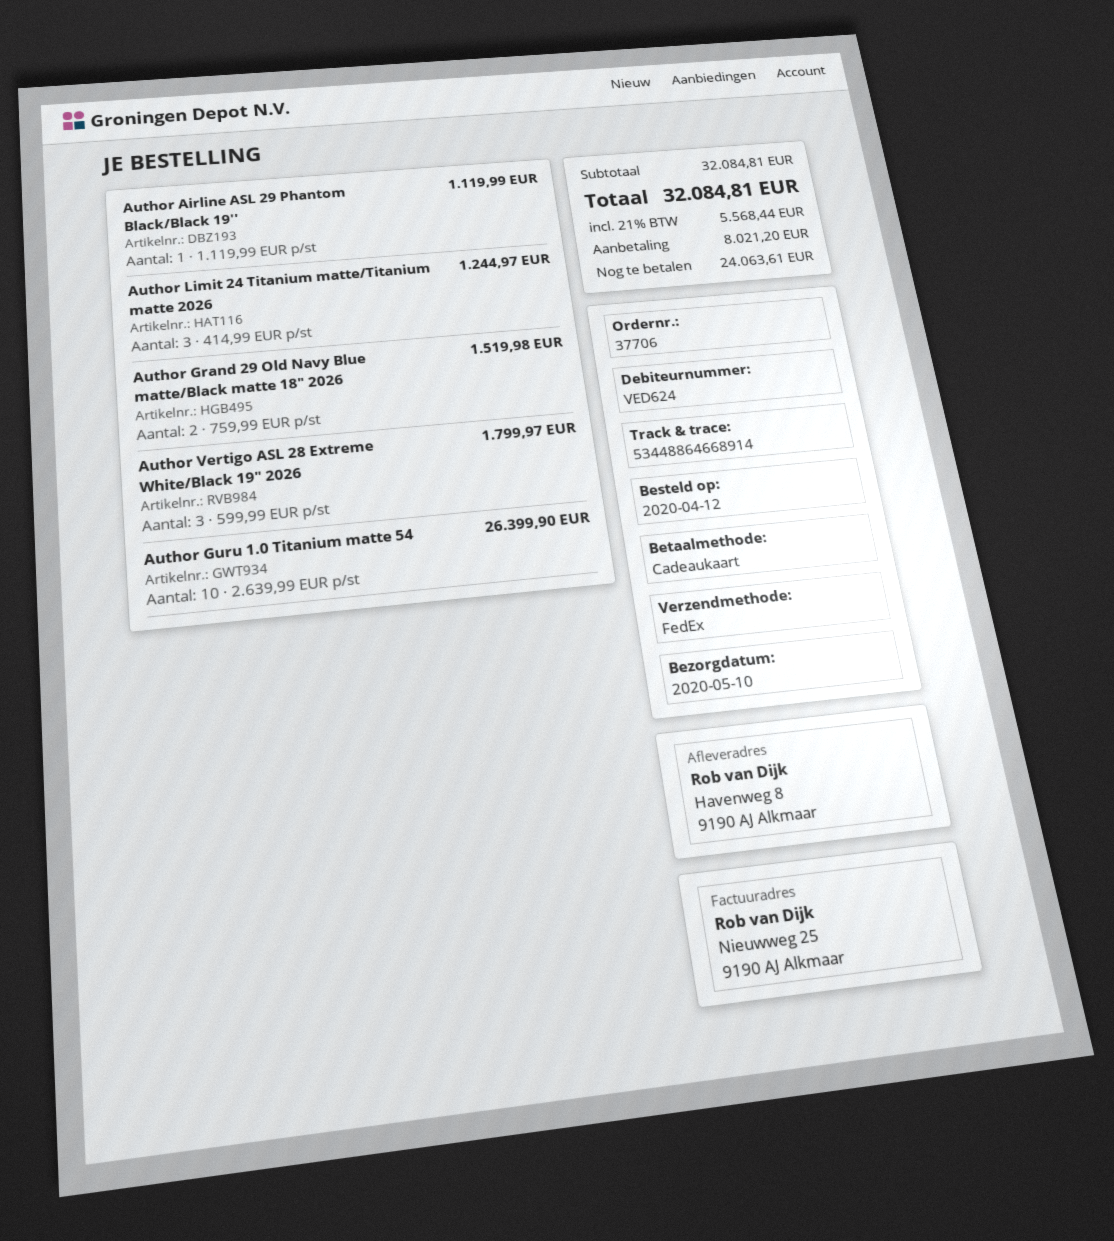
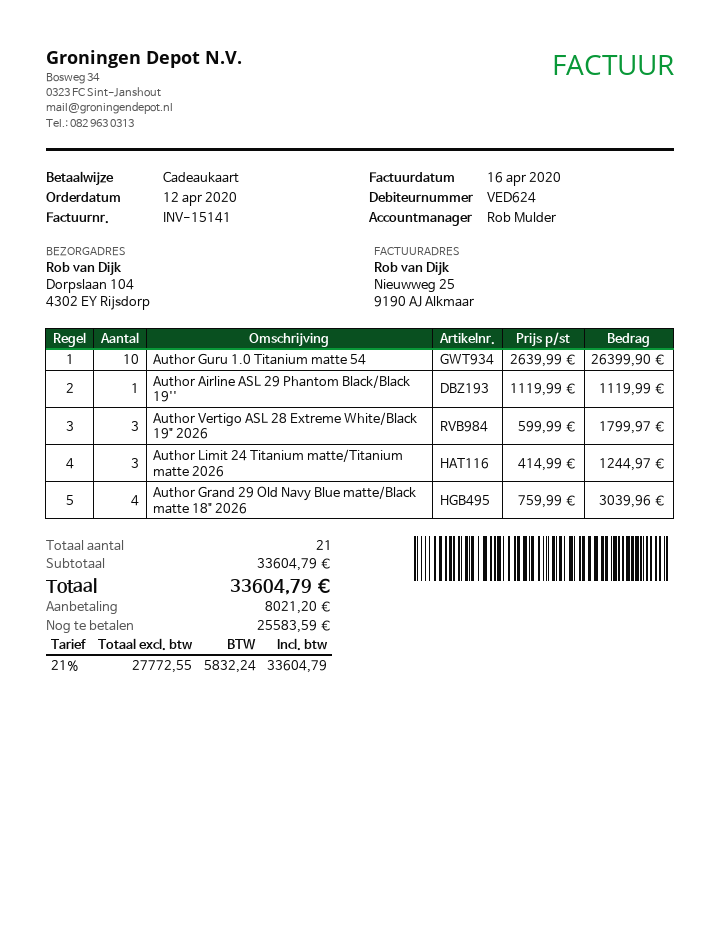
ship to: Havenweg 8, 9190 AJ Alkmaar -> Dorpslaan 104, 4302 EY Rijsdorp
Author Grand 29 Old Navy Blue matte/Black matte 18" 2026: 2 x 759.99 = 1519.98 -> 4 x 759.99 = 3039.96
subtotal: 32084.81 -> 33604.79
tax: 21% = 5568.44 -> 21% = 5832.24
total: 32084.81 -> 33604.79
balance: 24063.61 -> 25583.59

